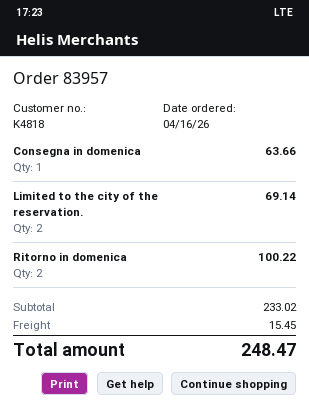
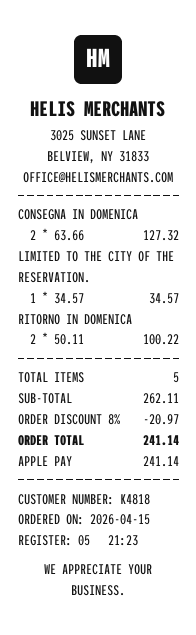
order date: 2026-04-16 -> 2026-04-15
Consegna in domenica: 1 for 63.66 -> 2 for 127.32
Limited to the city of the reservation.: 2 for 69.14 -> 1 for 34.57
subtotal: 233.02 -> 262.11
discount: none -> 8% = 20.97
shipping: 15.45 -> none
total: 248.47 -> 241.14

